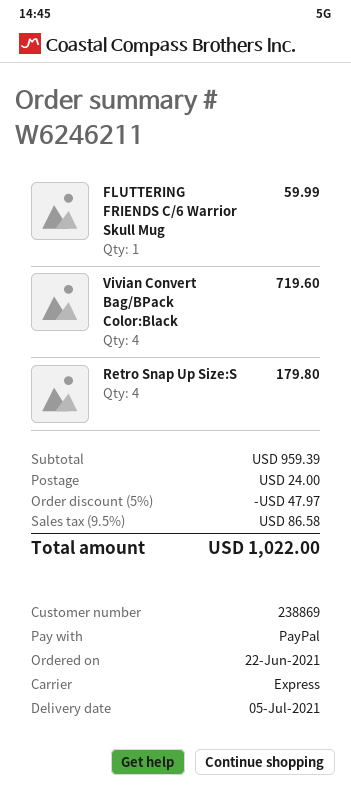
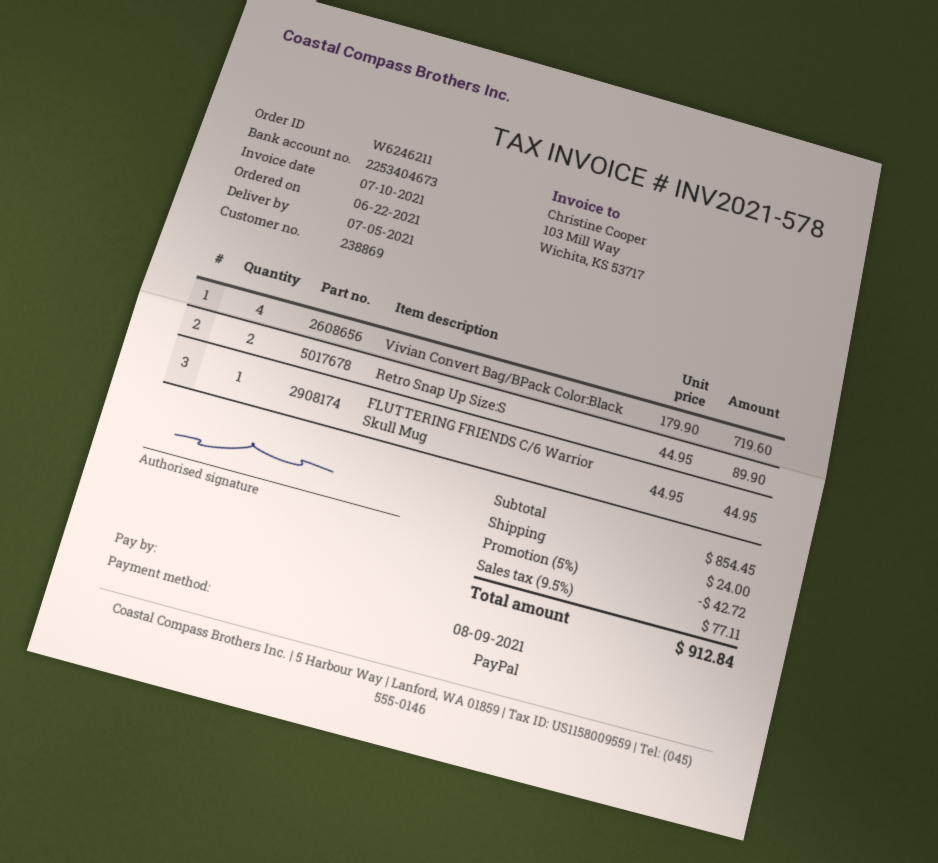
FLUTTERING FRIENDS C/6 Warrior Skull Mug: 1 for 59.99 -> 1 for 44.95
Retro Snap Up Size:S: 4 for 179.80 -> 2 for 89.90
subtotal: 959.39 -> 854.45
discount: 5% = 47.97 -> 5% = 42.72
tax: 9.5% = 86.58 -> 9.5% = 77.11
total: 1022.00 -> 912.84

